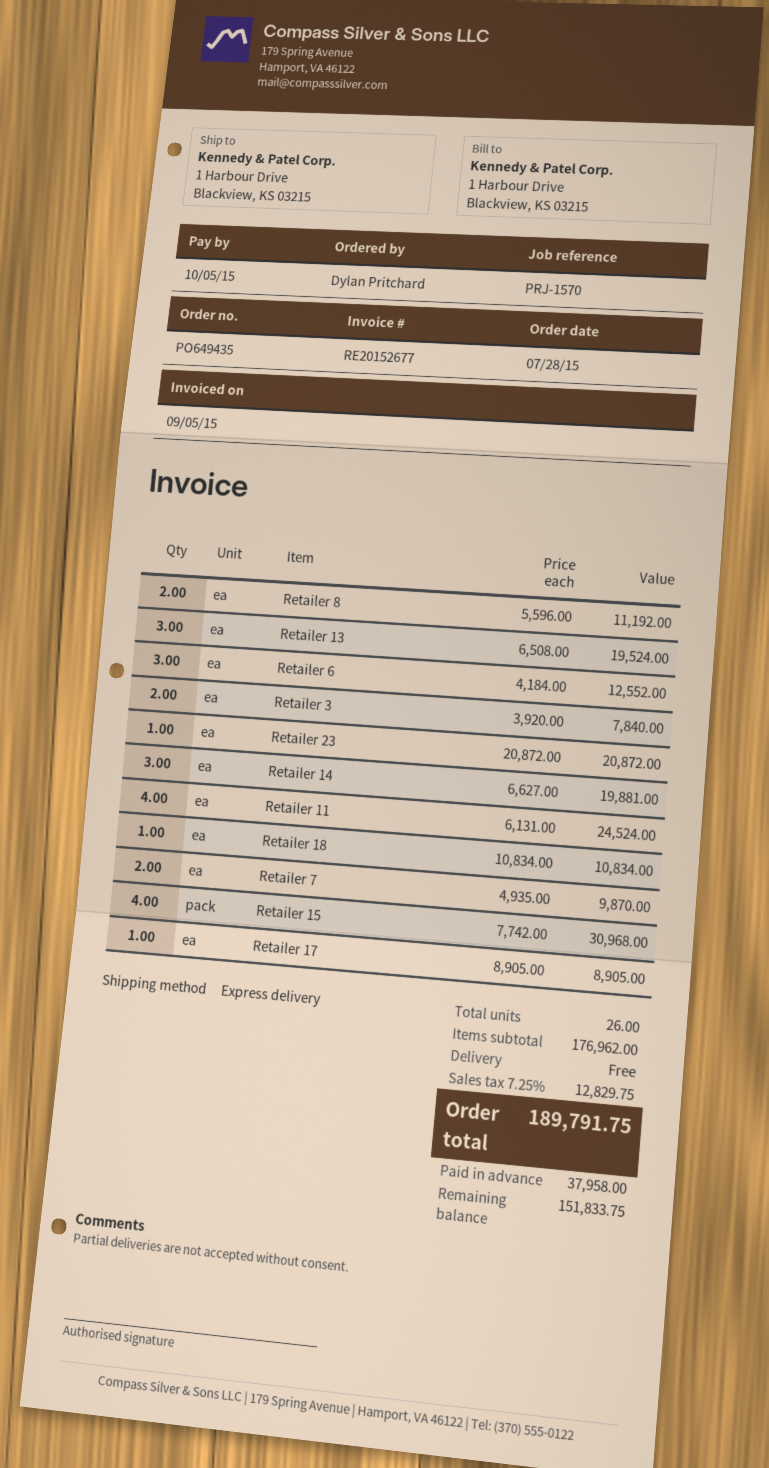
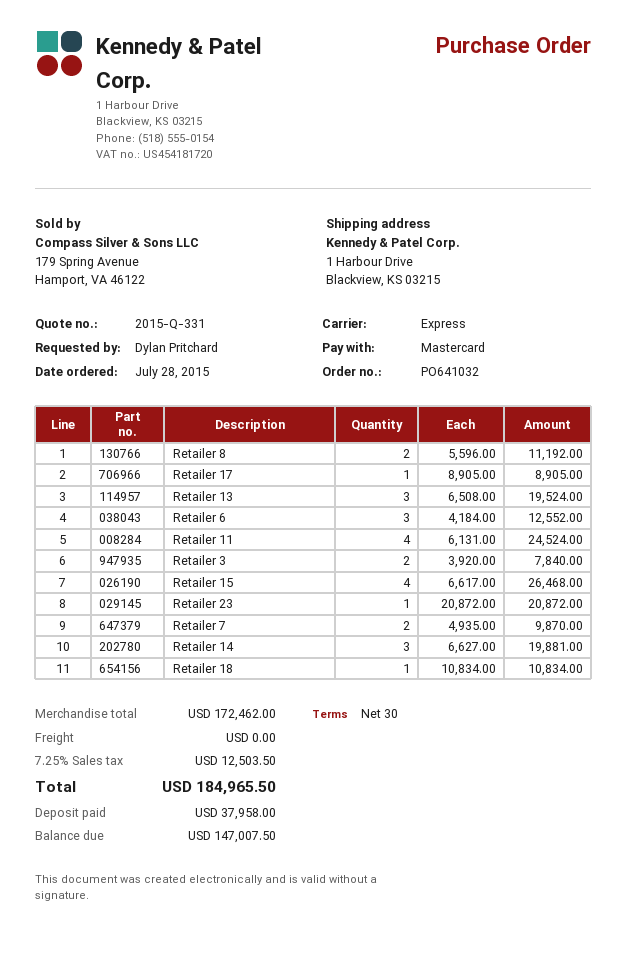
order number: PO649435 -> PO641032
Retailer 15: 4 x 7742.00 = 30968.00 -> 4 x 6617.00 = 26468.00
subtotal: 176962.00 -> 172462.00
tax: 7.25% = 12829.75 -> 7.25% = 12503.50
total: 189791.75 -> 184965.50
balance: 151833.75 -> 147007.50

